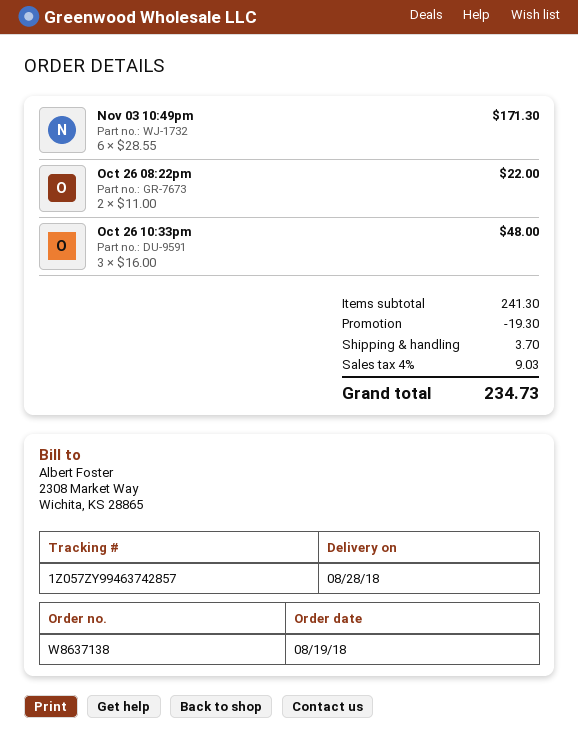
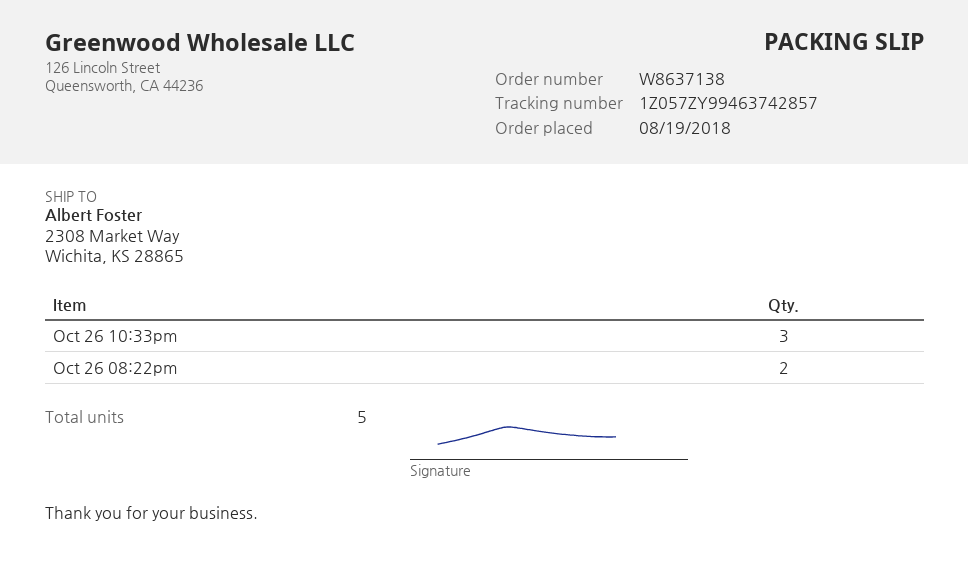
Nov 03 10:49pm: 6 -> none

